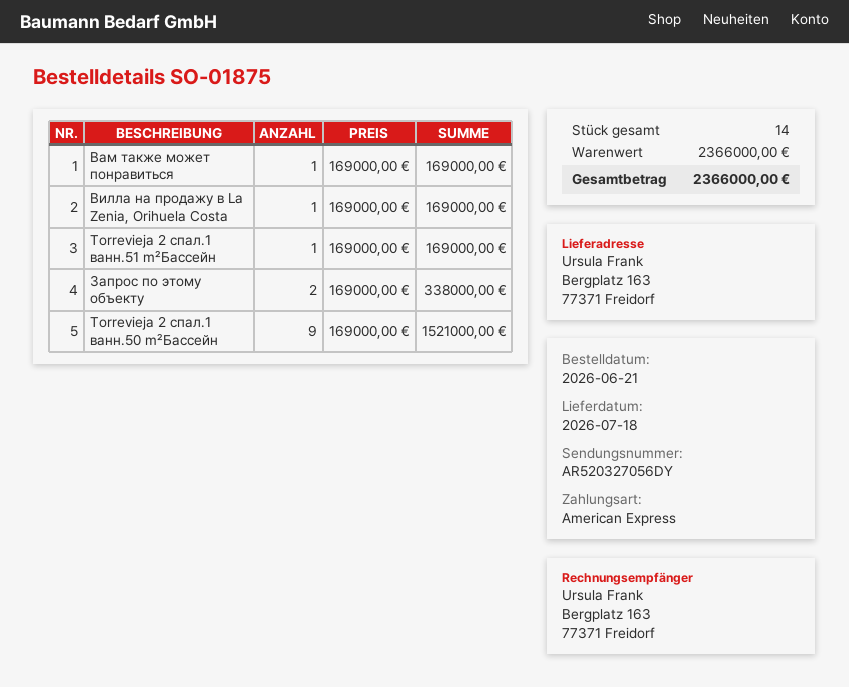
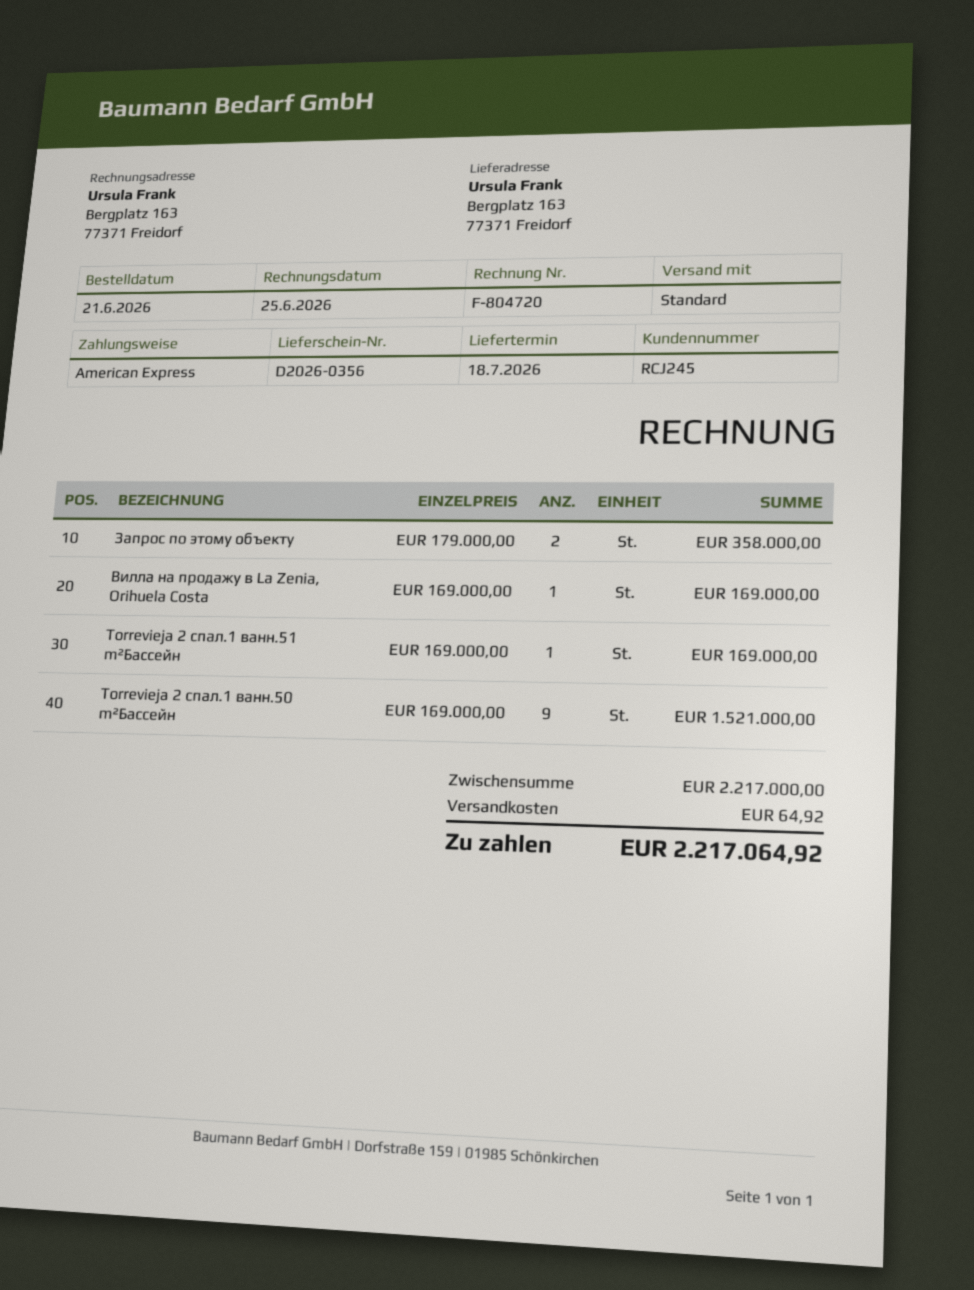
Вам также может понравиться: 1 x 169000.00 = 169000.00 -> none
Запрос по этому объекту: 2 x 169000.00 = 338000.00 -> 2 x 179000.00 = 358000.00
subtotal: 2366000.00 -> 2217000.00
shipping: none -> 64.92
total: 2366000.00 -> 2217064.92

